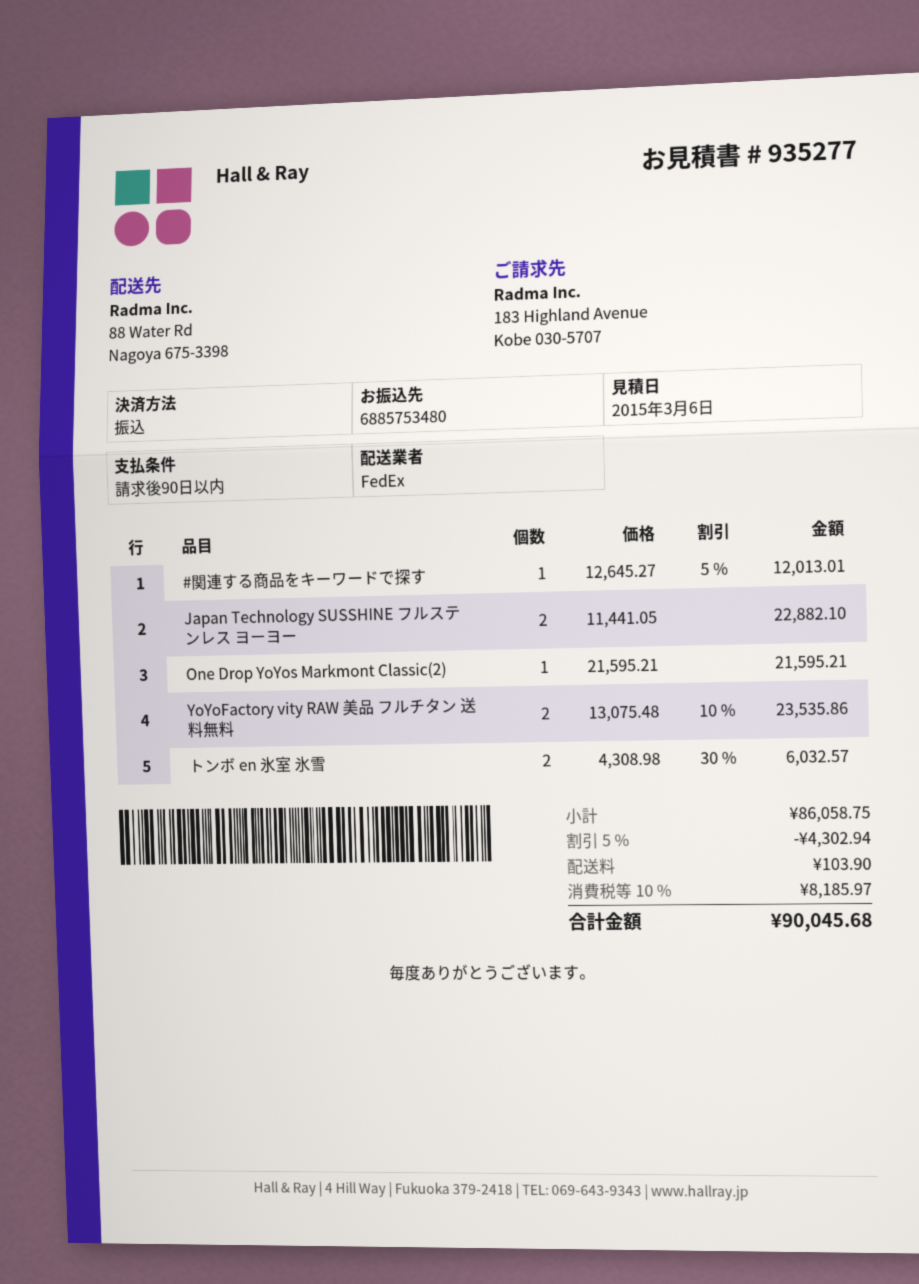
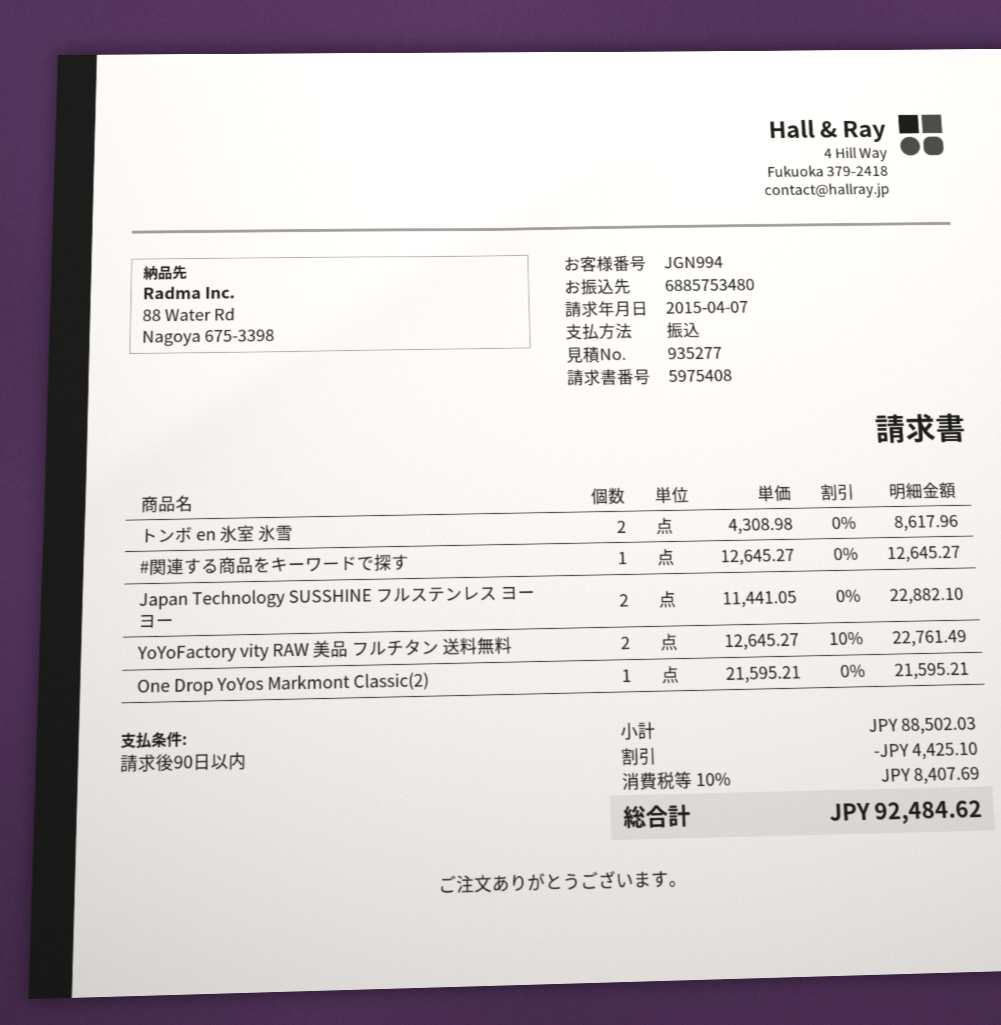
#関連する商品をキーワードで探す: 1 x 12645.27 - 5% = 12013.01 -> 1 x 12645.27 = 12645.27
YoYoFactory vity RAW 美品 フルチタン 送料無料: 2 x 13075.48 - 10% = 23535.86 -> 2 x 12645.27 - 10% = 22761.49
トンボ en 氷室 氷雪: 2 x 4308.98 - 30% = 6032.57 -> 2 x 4308.98 = 8617.96
subtotal: 86058.75 -> 88502.03
discount: 4302.94 -> 4425.10
shipping: 103.90 -> none
tax: 10% = 8185.97 -> 10% = 8407.69
total: 90045.68 -> 92484.62

